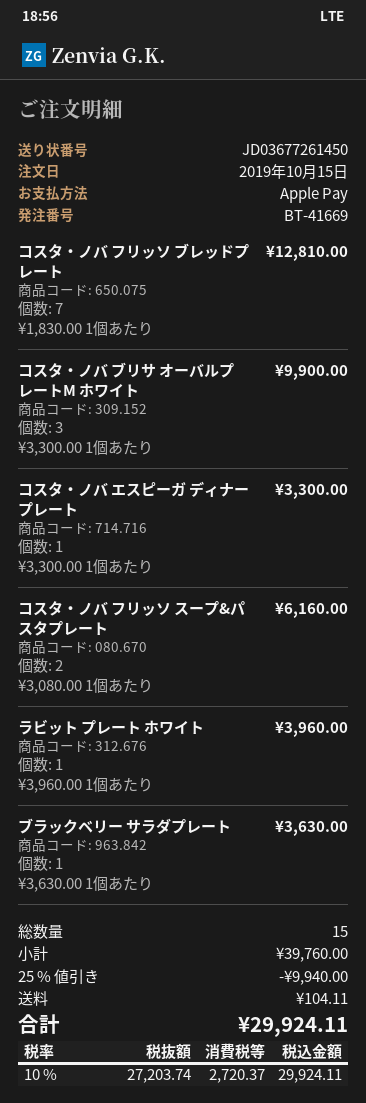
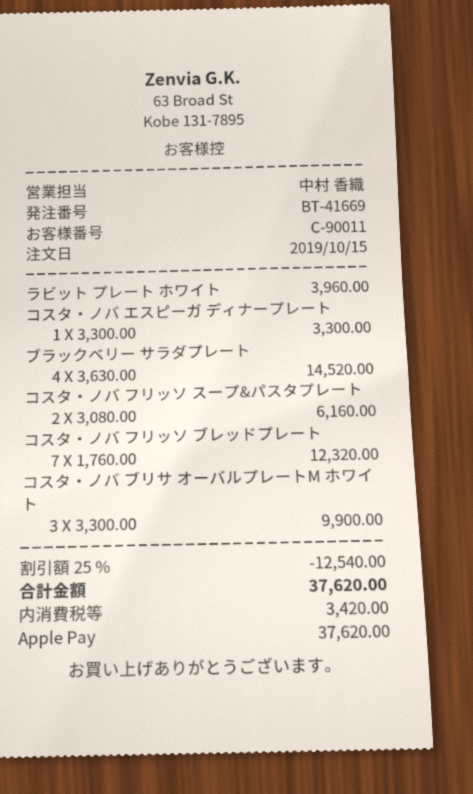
コスタ・ノバ フリッソ ブレッドプレート: 7 x 1830.00 = 12810.00 -> 7 x 1760.00 = 12320.00
ブラックベリー サラダプレート: 1 x 3630.00 = 3630.00 -> 4 x 3630.00 = 14520.00
discount: 25% = 9940.00 -> 25% = 12540.00
shipping: 104.11 -> none
tax: 2720.37 -> 3420.00
total: 29924.11 -> 37620.00

